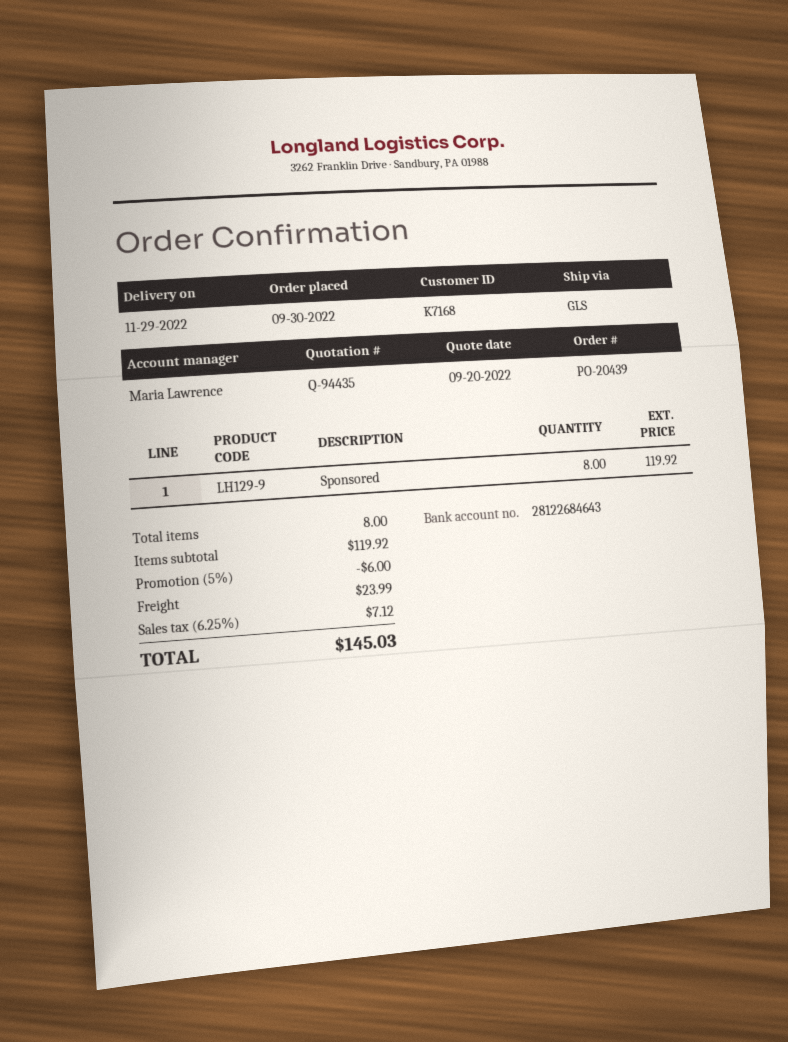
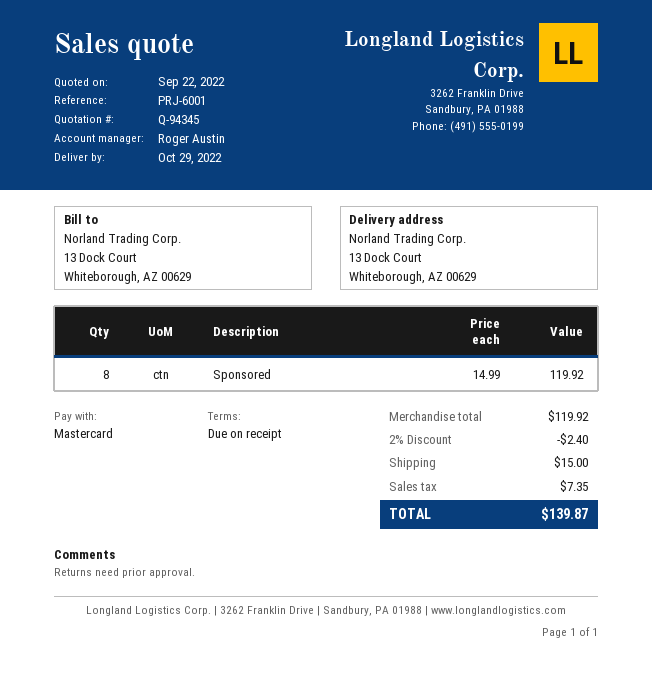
quote number: Q-94435 -> Q-94345
quote date: 2022-09-20 -> 2022-09-22
delivery date: 2022-11-29 -> 2022-10-29
sales rep: Maria Lawrence -> Roger Austin
discount: 5% = 6.00 -> 2% = 2.40
shipping: 23.99 -> 15.00
tax: 7.12 -> 7.35
total: 145.03 -> 139.87

